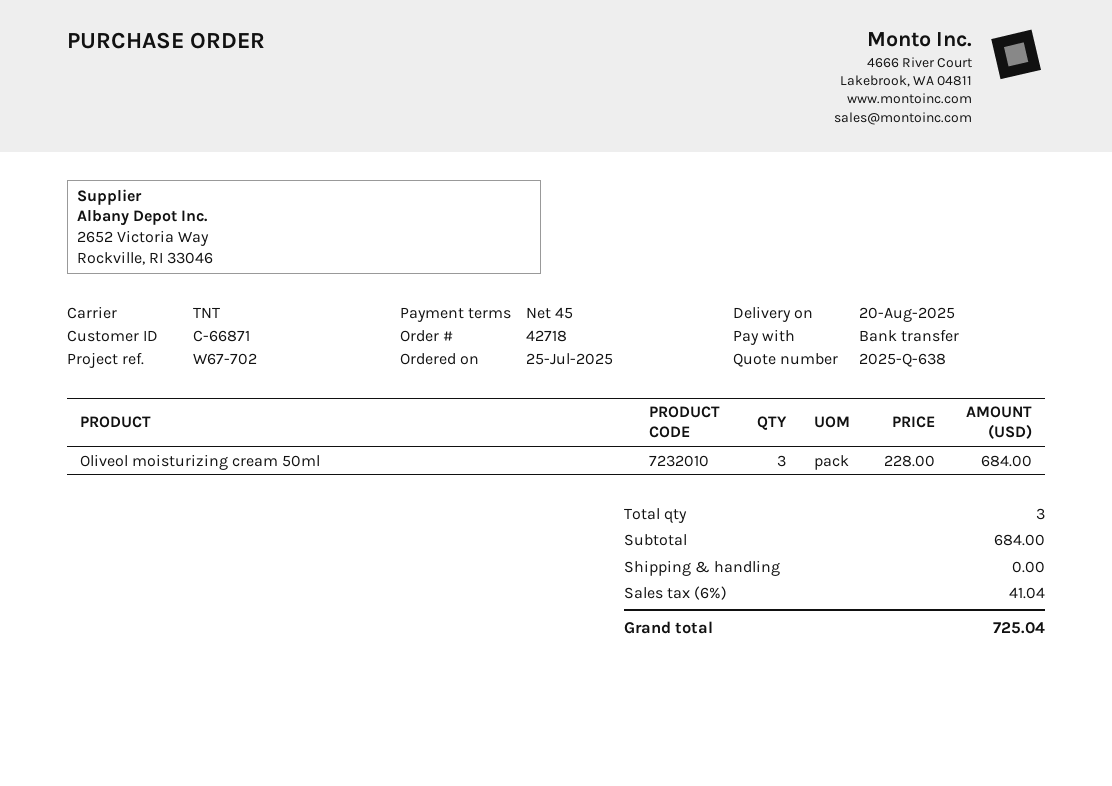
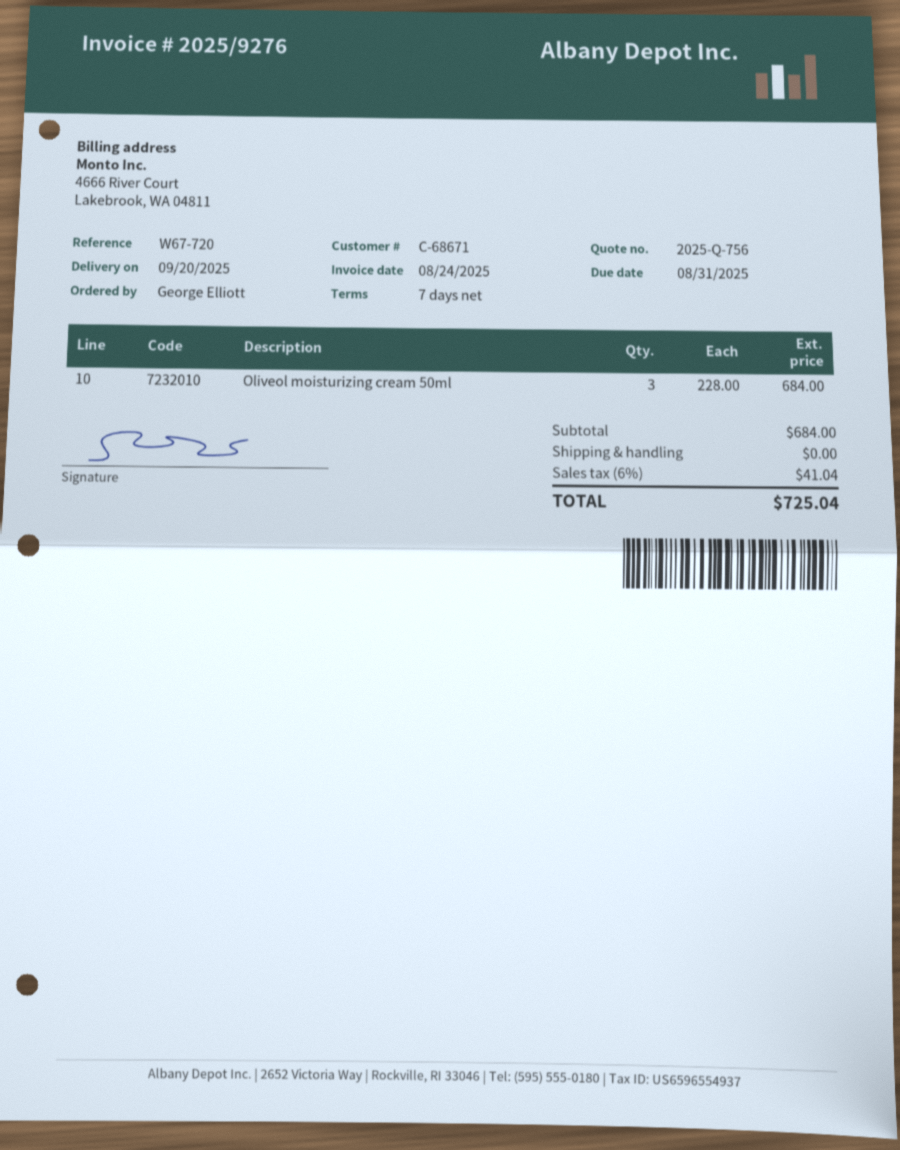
quote number: 2025-Q-638 -> 2025-Q-756
delivery date: 2025-08-20 -> 2025-09-20
payment terms: 45 days -> 7 days
customer number: C-66871 -> C-68671
reference: W67-702 -> W67-720

